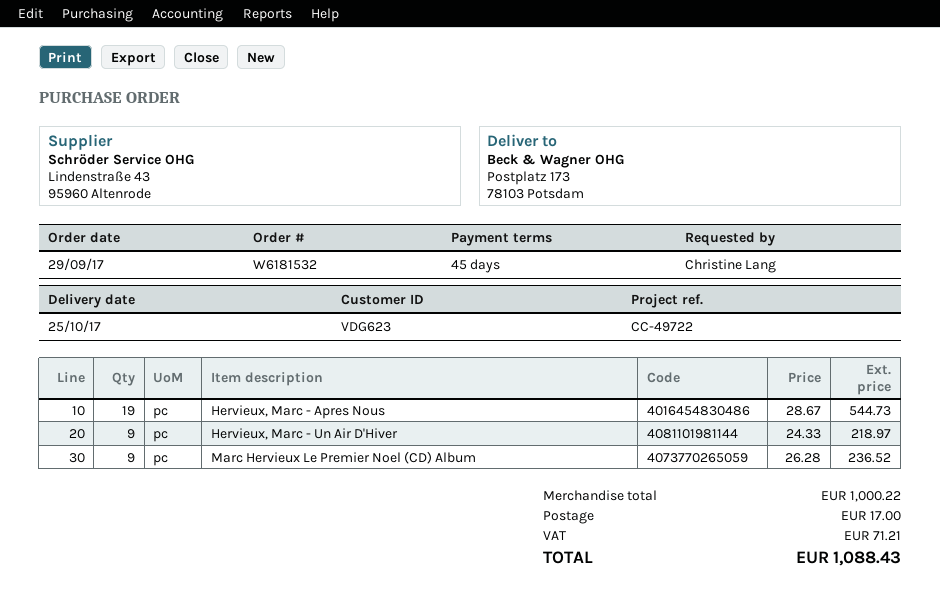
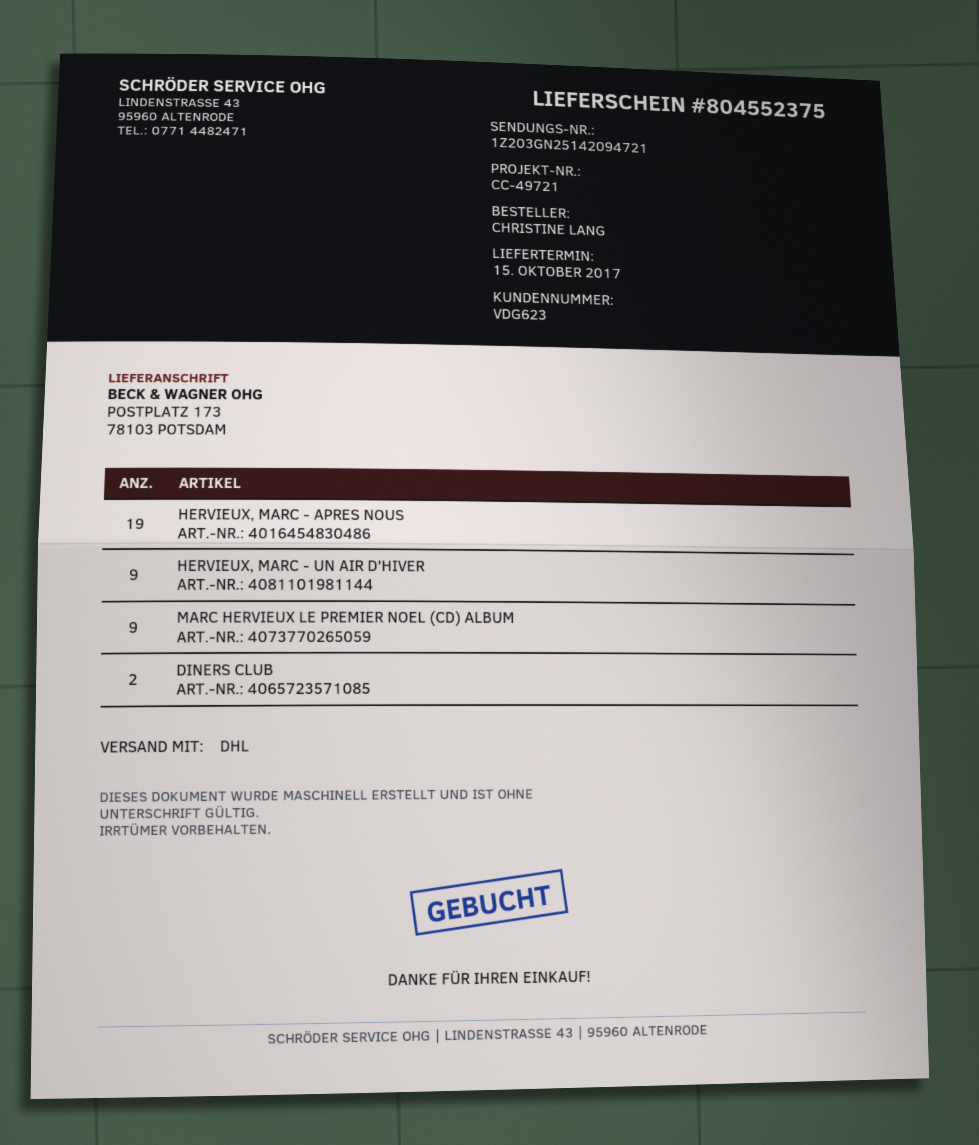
delivery date: 2017-10-25 -> 2017-10-15
reference: CC-49722 -> CC-49721
DINERS CLUB: none -> 2

